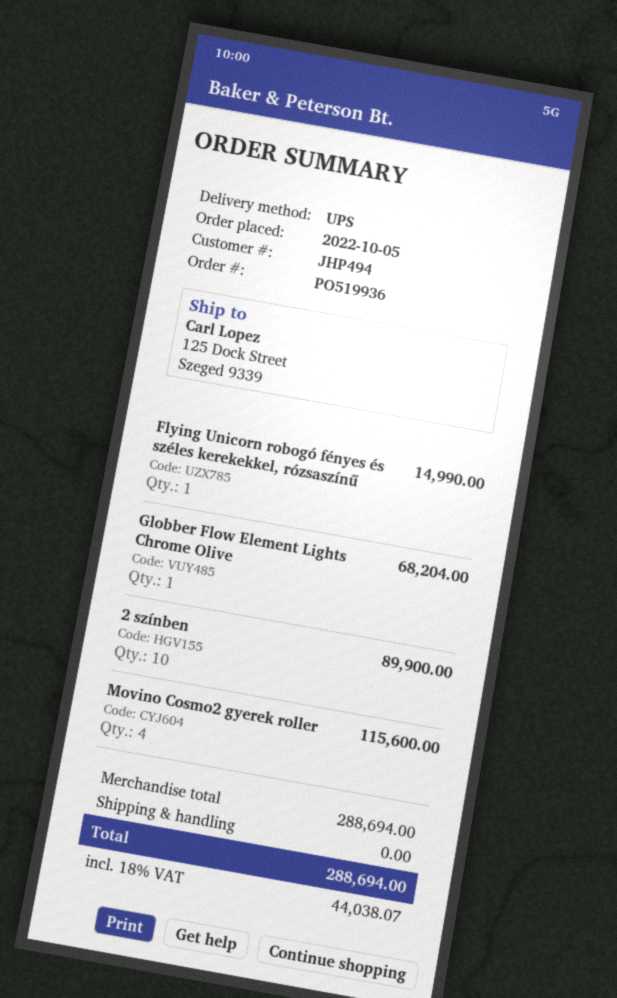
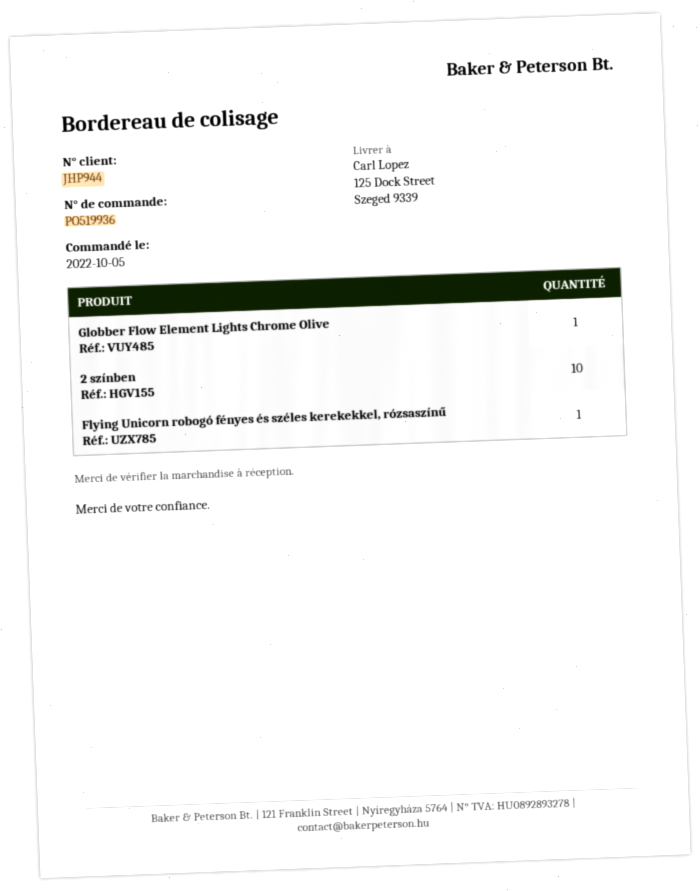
customer number: JHP494 -> JHP944
Movino Cosmo2 gyerek roller: 4 -> none

